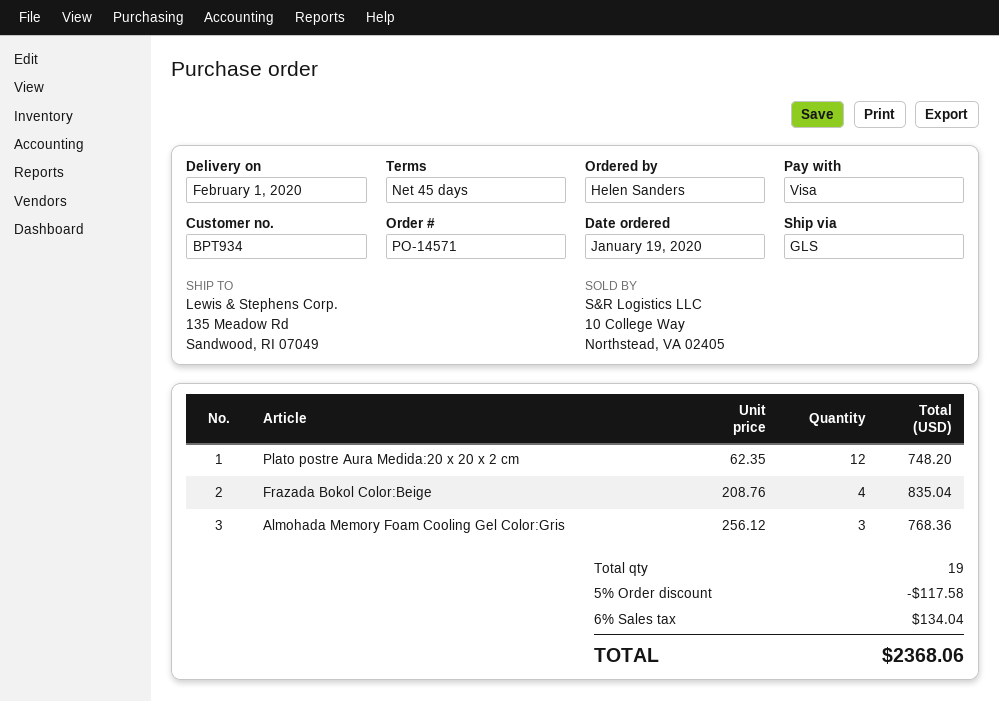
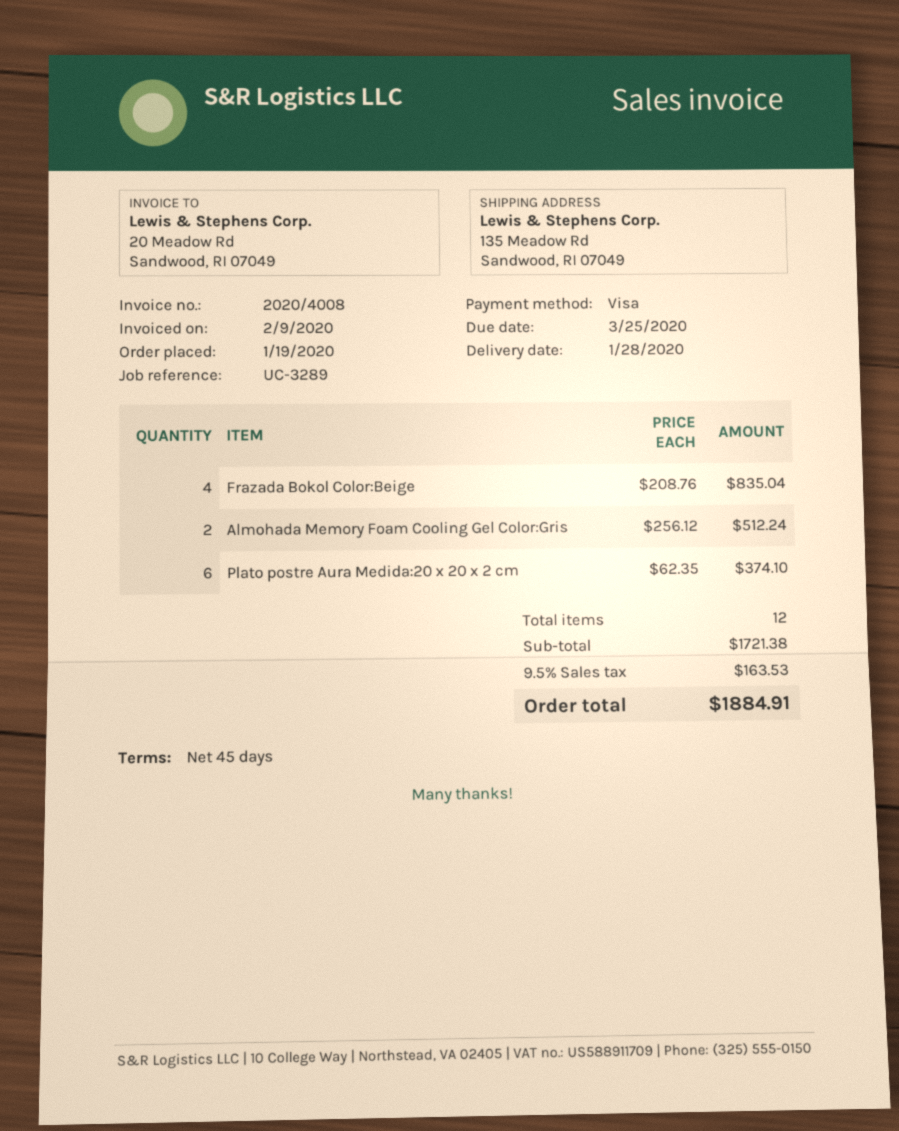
delivery date: 2020-02-01 -> 2020-01-28
Plato postre Aura Medida:20 x 20 x 2 cm: 12 x 62.35 = 748.20 -> 6 x 62.35 = 374.10
Almohada Memory Foam Cooling Gel Color:Gris: 3 x 256.12 = 768.36 -> 2 x 256.12 = 512.24
total quantity: 19 -> 12
discount: 5% = 117.58 -> none
tax: 6% = 134.04 -> 9.5% = 163.53
total: 2368.06 -> 1884.91

